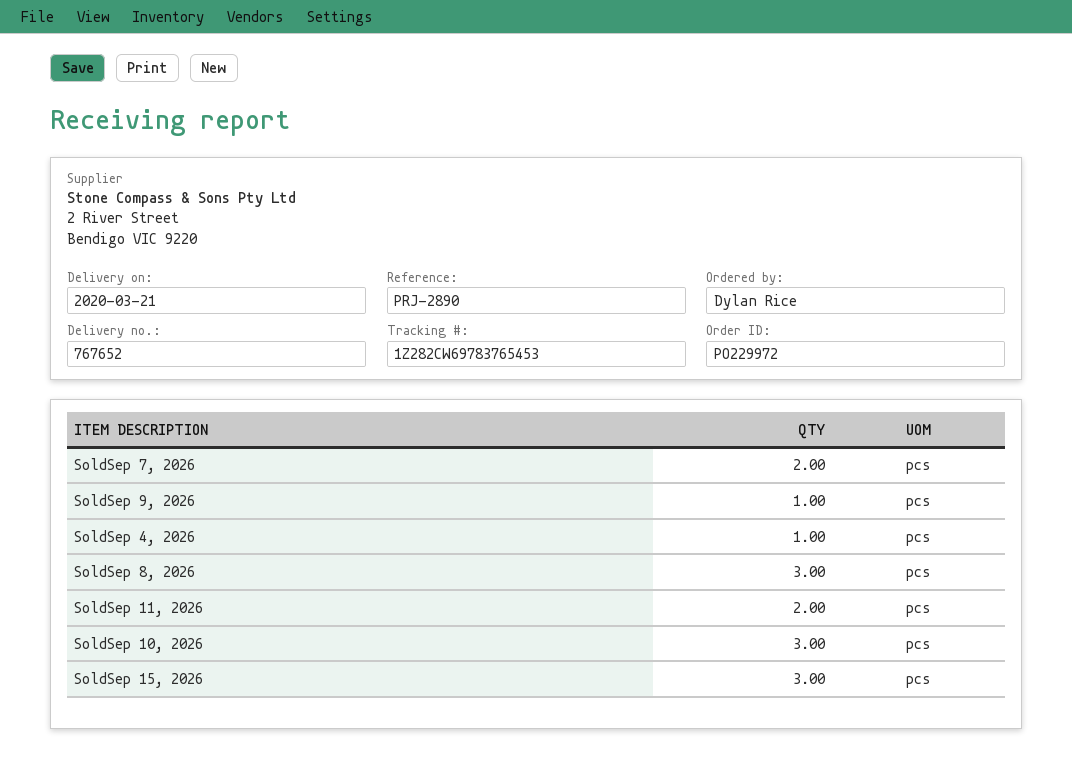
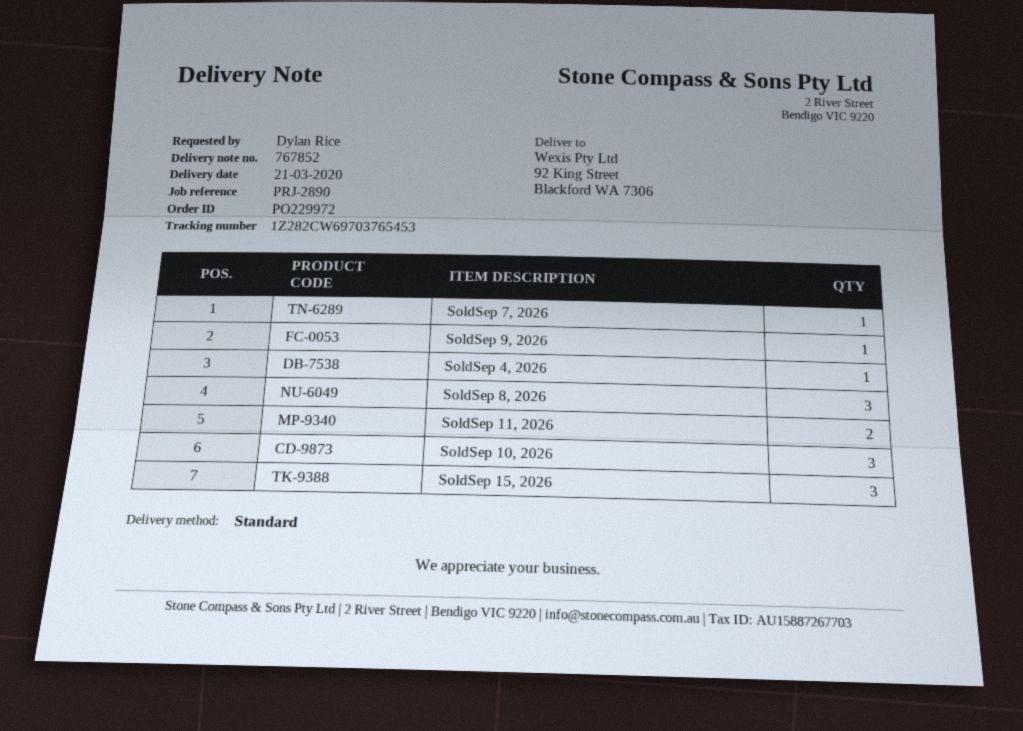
delivery note number: 767652 -> 767852
tracking number: 1Z282CW69783765453 -> 1Z282CW69703765453
SoldSep 7, 2026: 2 -> 1

